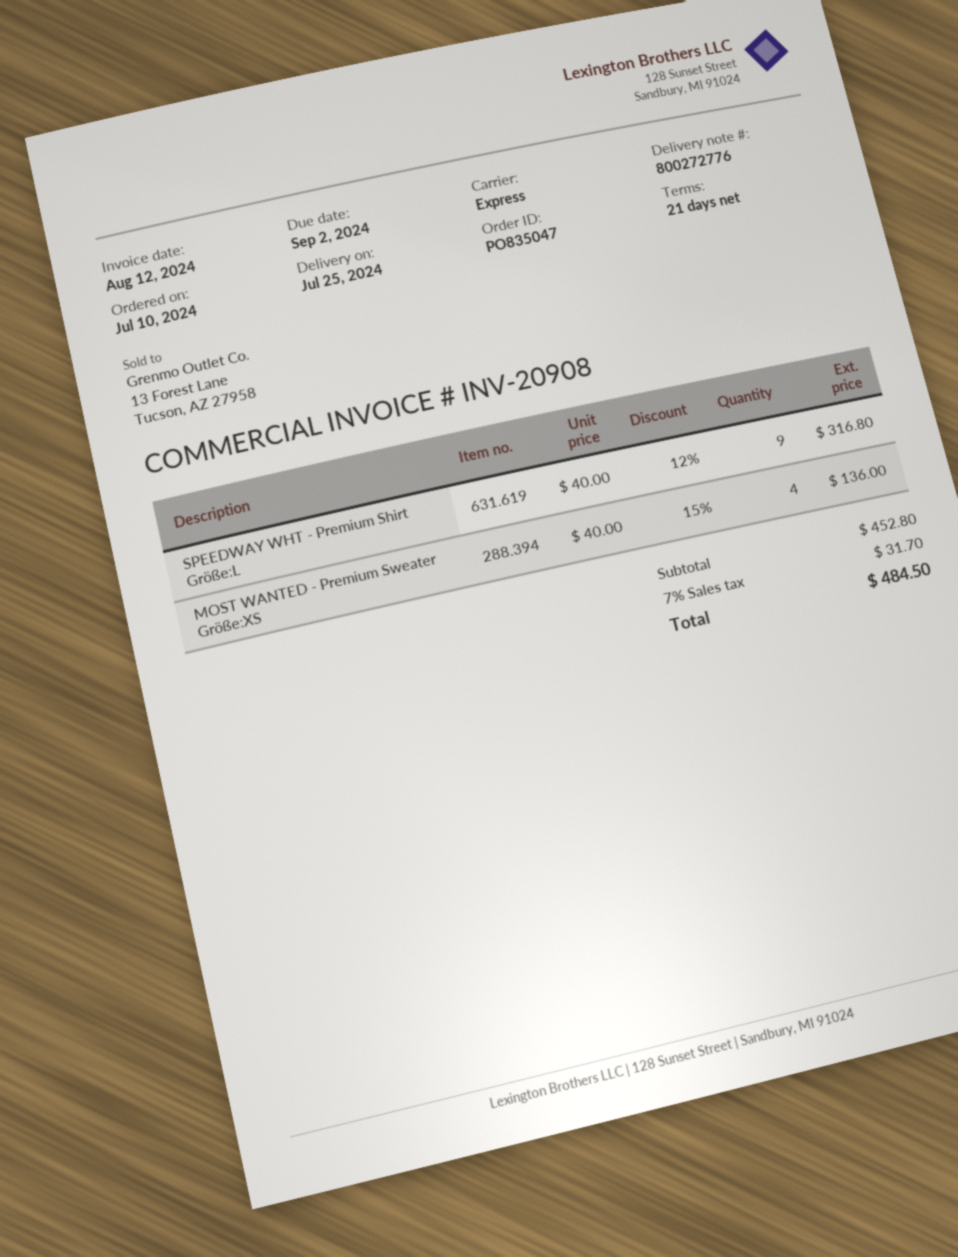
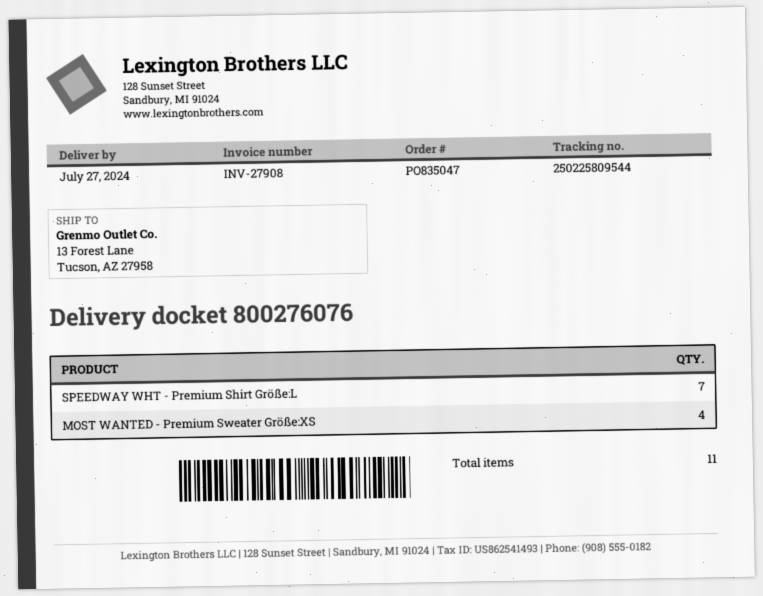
delivery note number: 800272776 -> 800276076
delivery date: 2024-07-25 -> 2024-07-27
invoice number: INV-20908 -> INV-27908
SPEEDWAY WHT - Premium Shirt Größe:L: 9 -> 7

